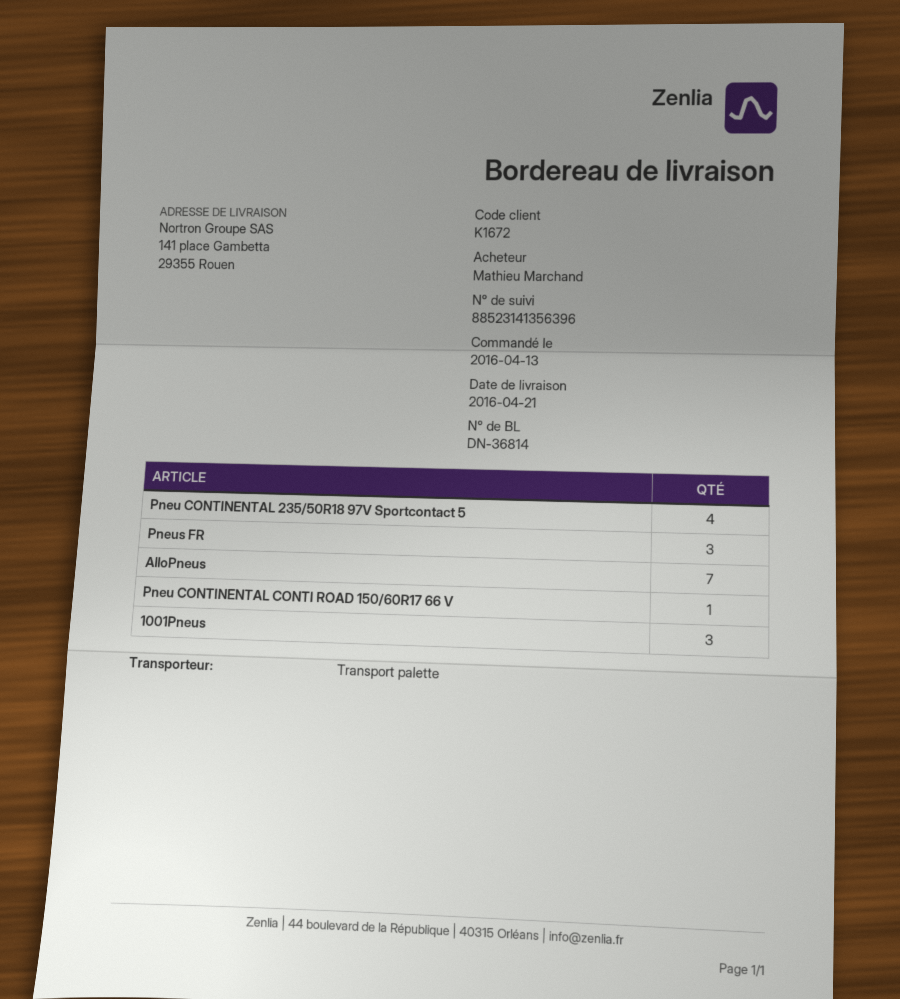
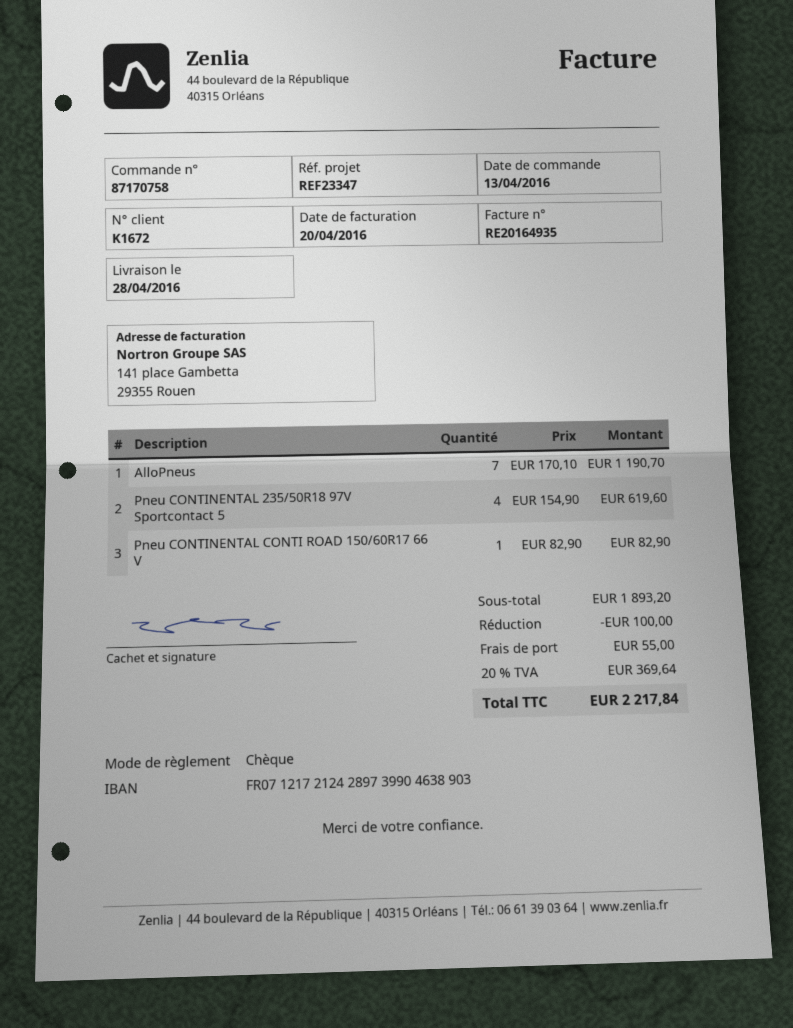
delivery date: 2016-04-21 -> 2016-04-28
Pneus FR: 3 -> none
1001Pneus: 3 -> none

